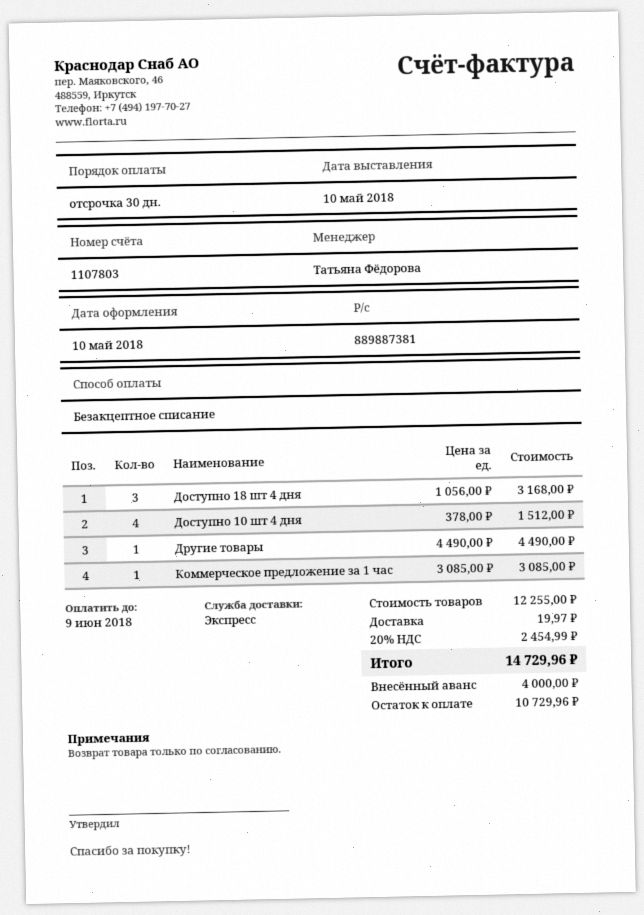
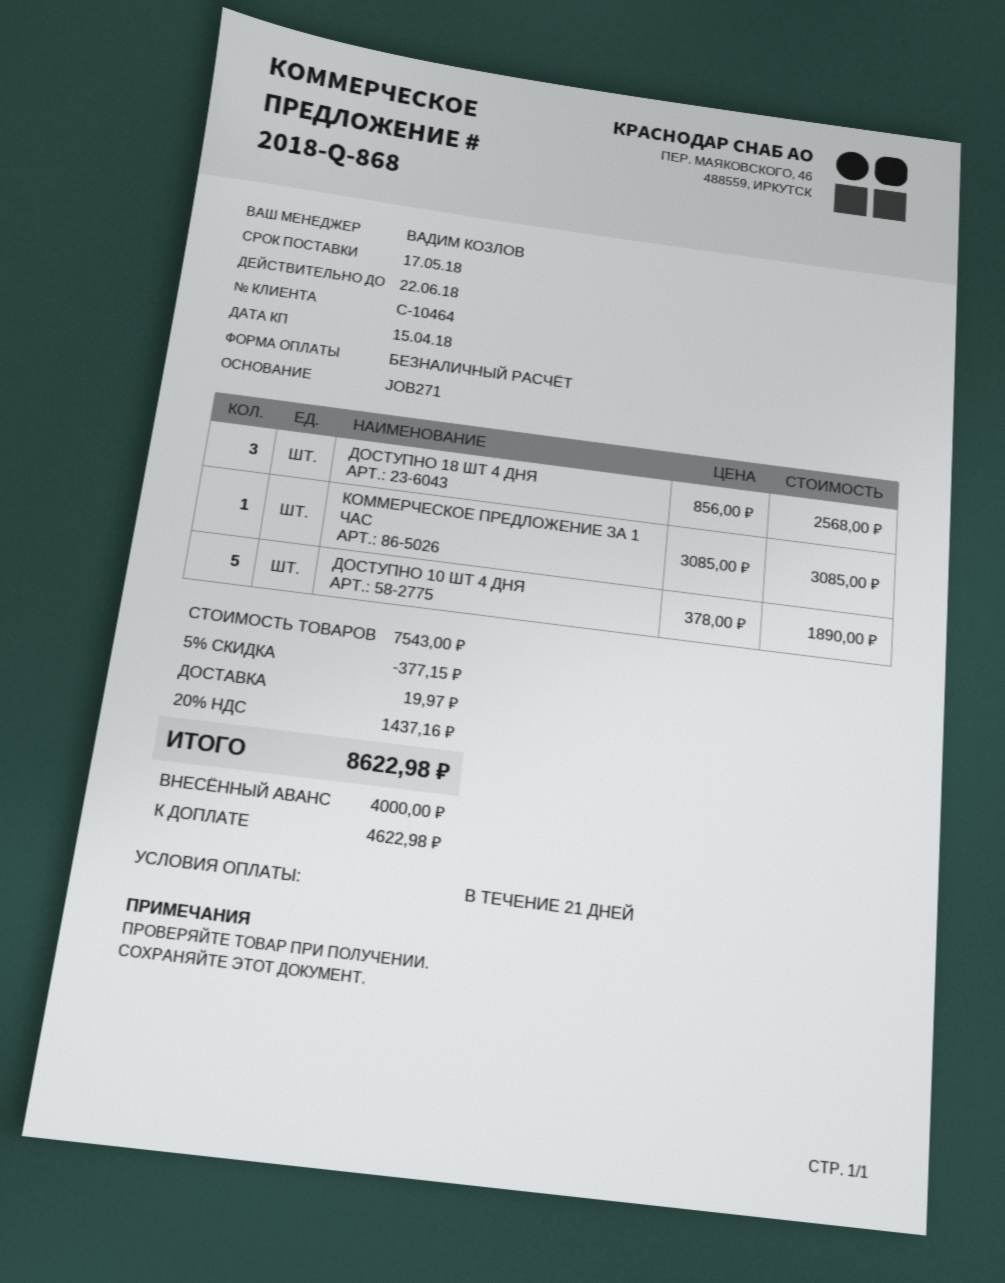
payment terms: 30 days -> 21 days
sales rep: Татьяна Фёдорова -> ВАДИМ КОЗЛОВ
payment method: direct debit -> bank transfer
Доступно 18 шт 4 дня: 3 x 1056.00 = 3168.00 -> 3 x 856.00 = 2568.00
Доступно 10 шт 4 дня: 4 x 378.00 = 1512.00 -> 5 x 378.00 = 1890.00
Другие товары: 1 x 4490.00 = 4490.00 -> none
subtotal: 12255.00 -> 7543.00
discount: none -> 5% = 377.15
tax: 20% = 2454.99 -> 20% = 1437.16
total: 14729.96 -> 8622.98
balance: 10729.96 -> 4622.98

